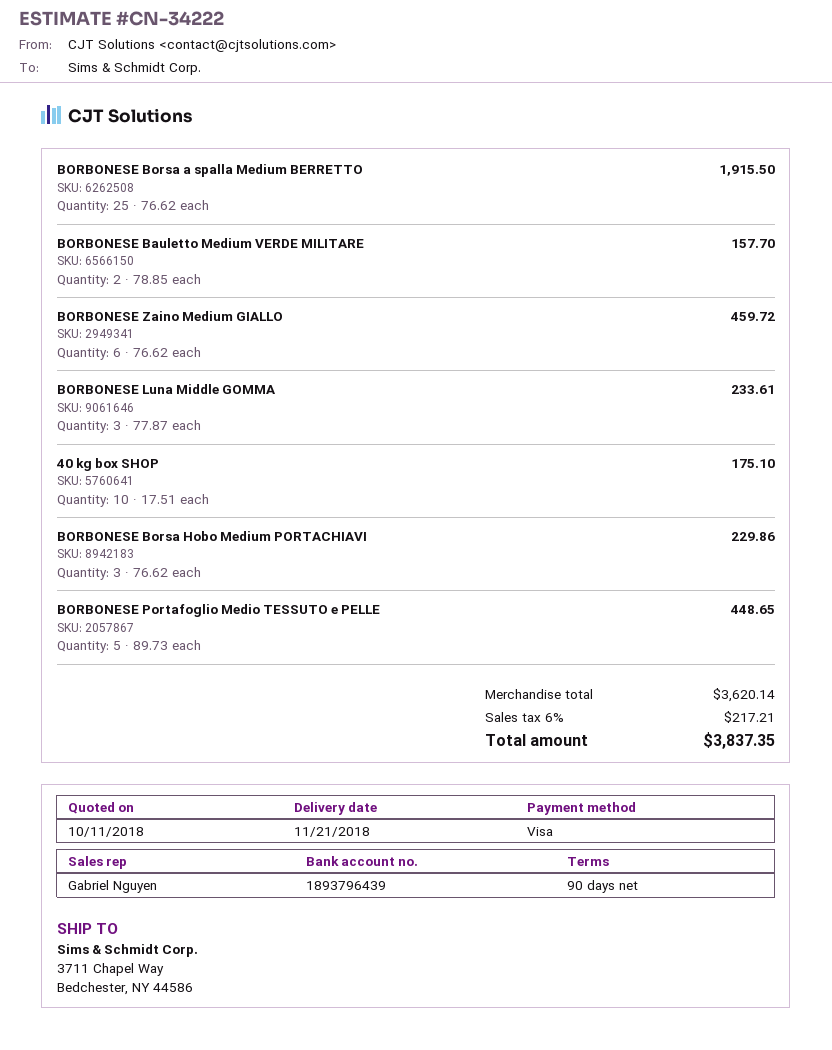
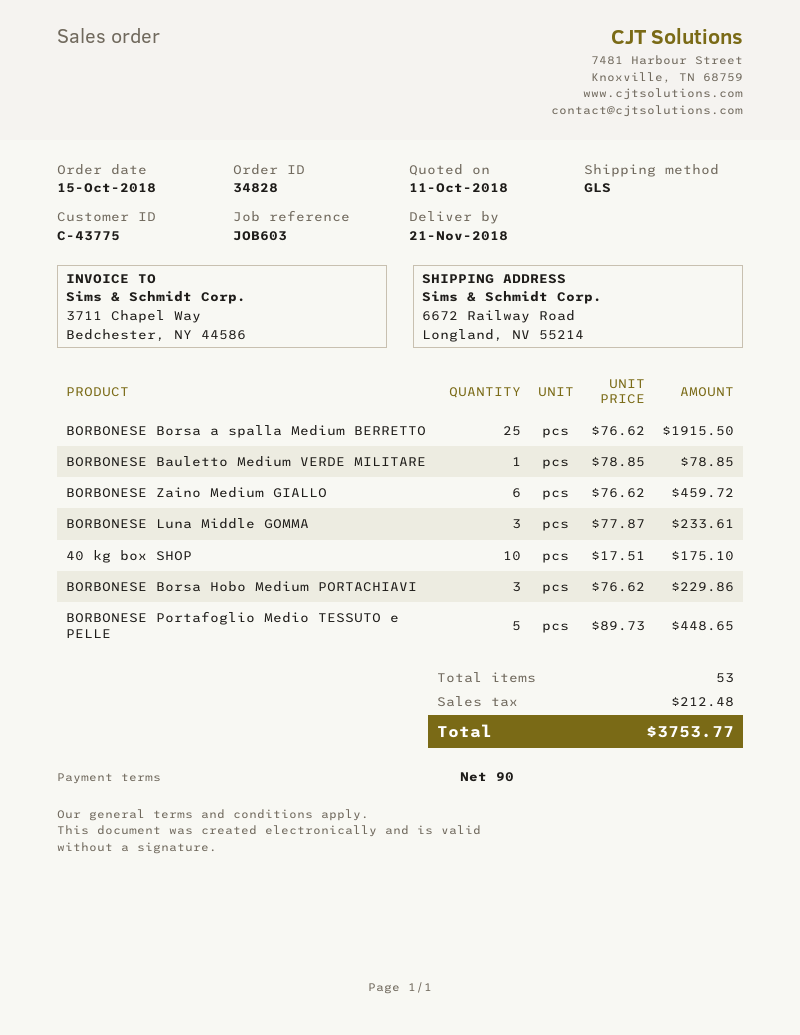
ship to: 3711 Chapel Way, Bedchester, NY 44586 -> 6672 Railway Road, Longland, NV 55214
BORBONESE Bauletto Medium VERDE MILITARE: 2 x 78.85 = 157.70 -> 1 x 78.85 = 78.85
tax: 217.21 -> 212.48
total: 3837.35 -> 3753.77

